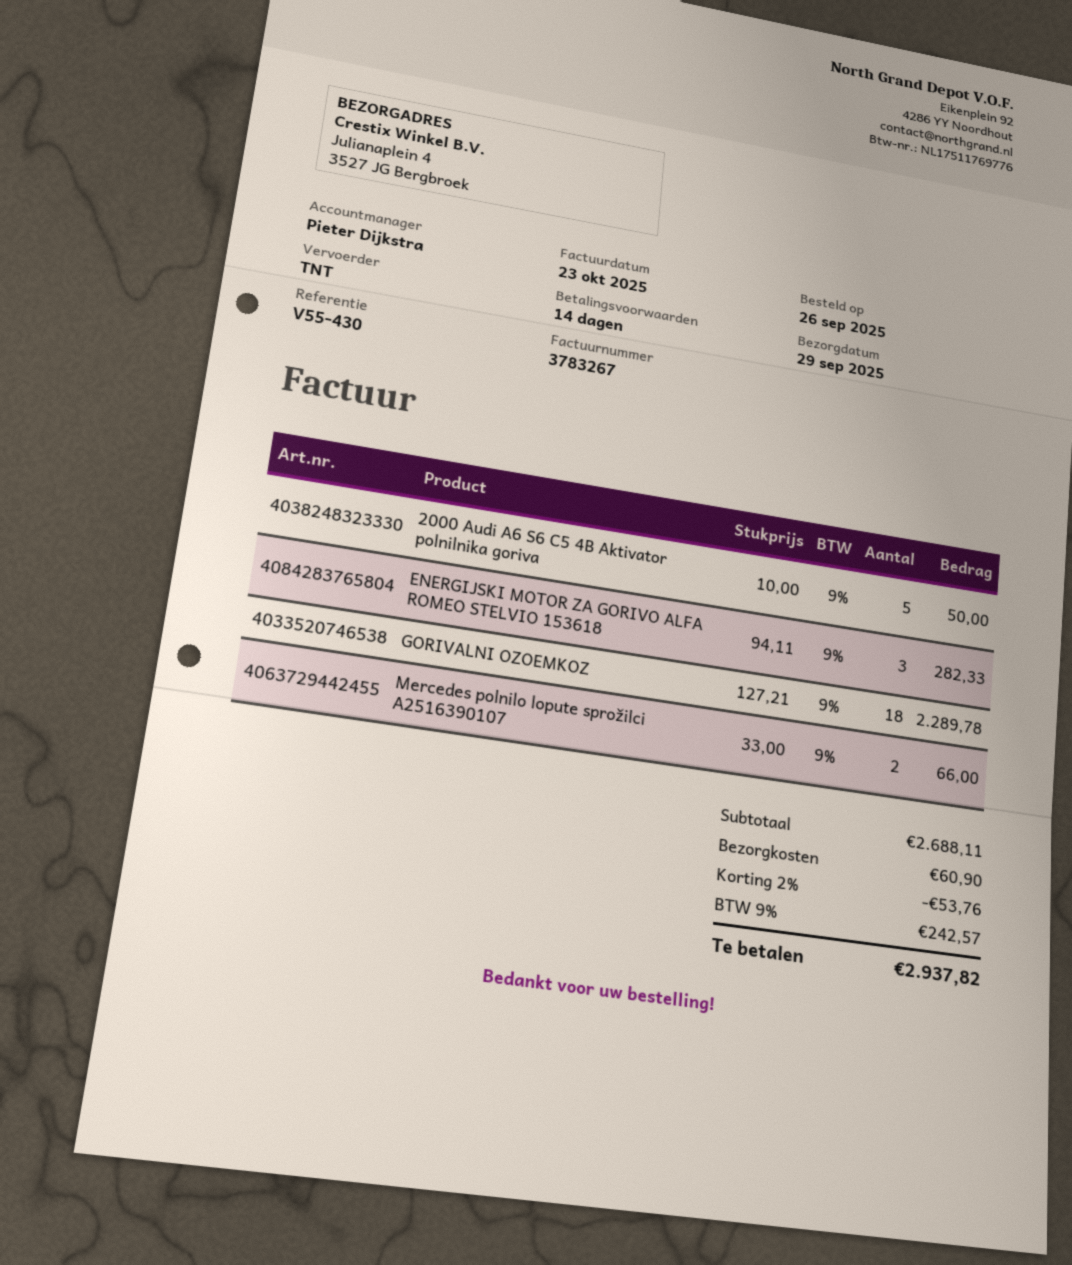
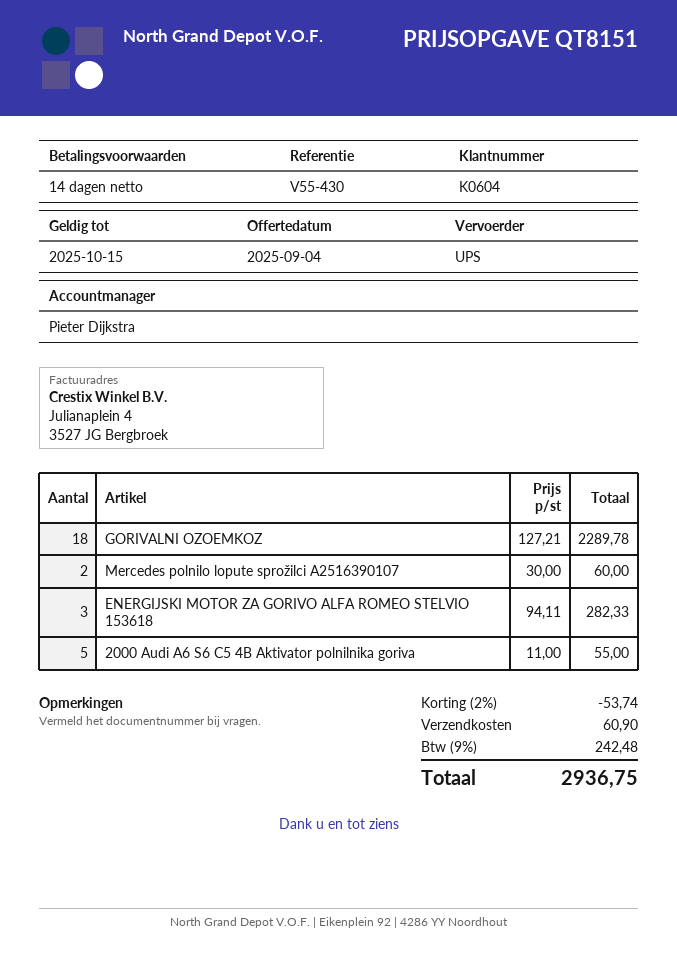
shipping method: TNT -> UPS
2000 Audi A6 S6 C5 4B Aktivator polnilnika goriva: 5 x 10.00 = 50.00 -> 5 x 11.00 = 55.00
Mercedes polnilo lopute sprožilci A2516390107: 2 x 33.00 = 66.00 -> 2 x 30.00 = 60.00
discount: 2% = 53.76 -> 2% = 53.74
tax: 9% = 242.57 -> 9% = 242.48
total: 2937.82 -> 2936.75

